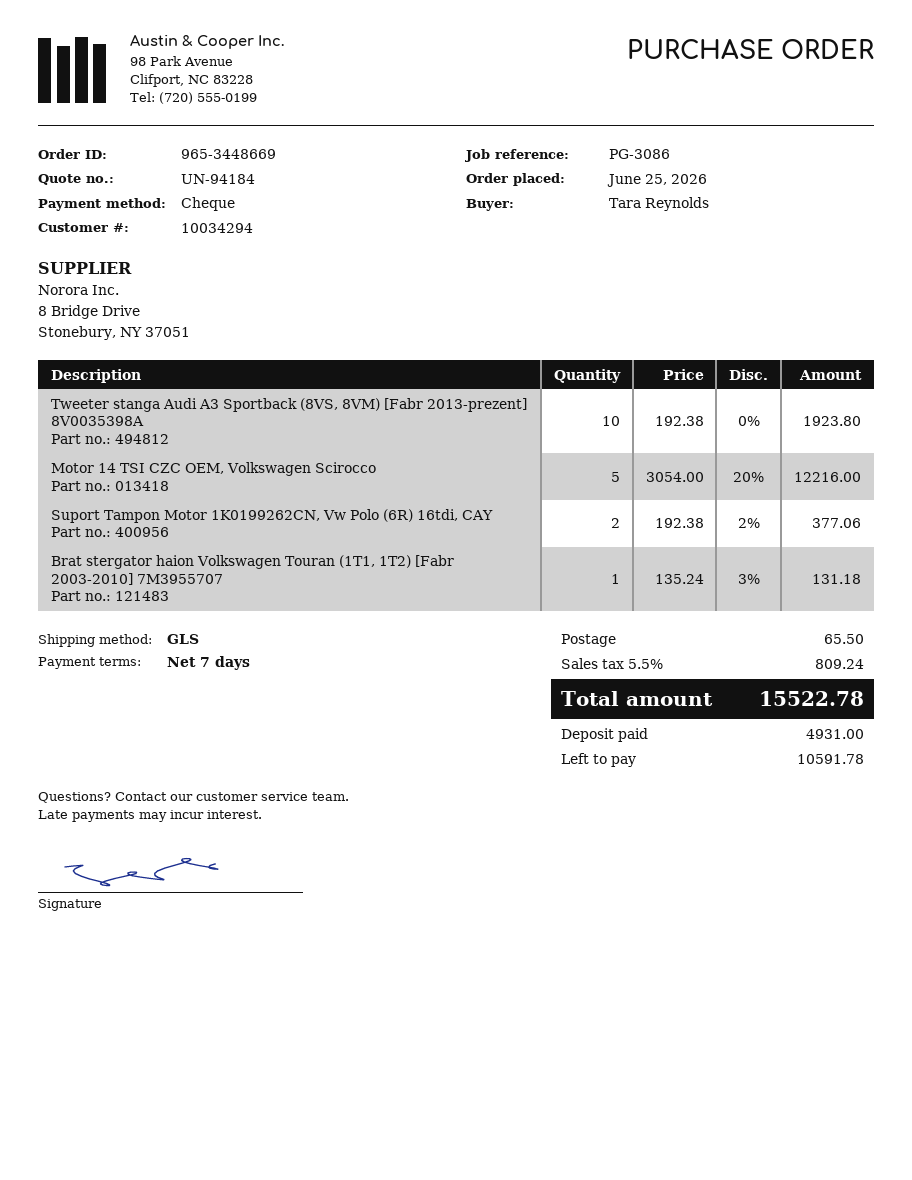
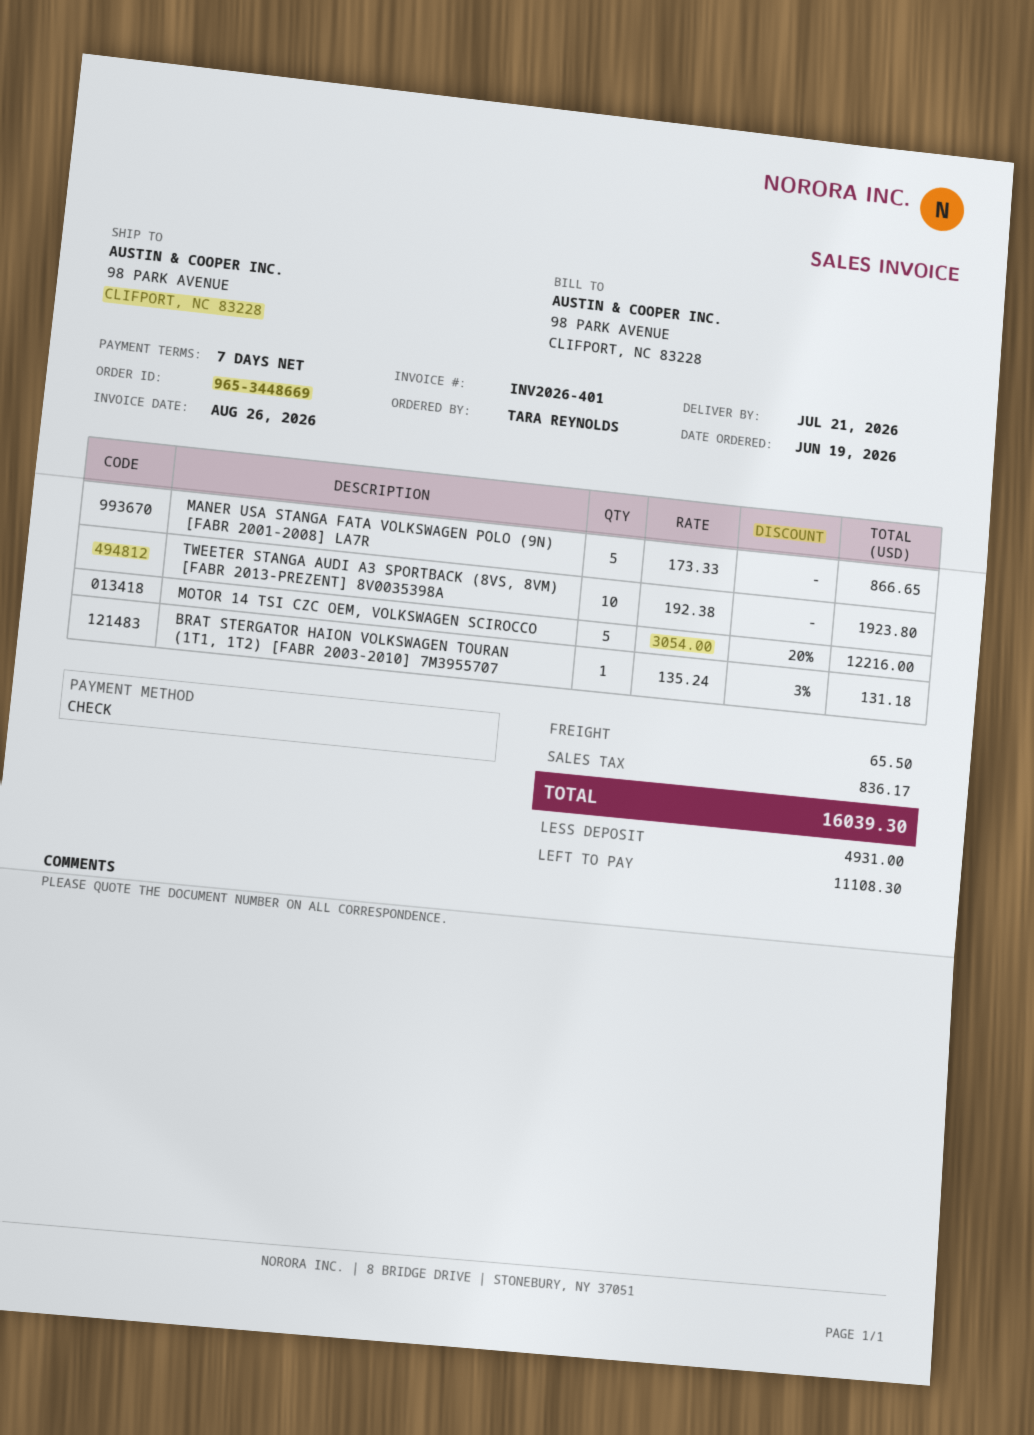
order date: 2026-06-25 -> 2026-06-19
Suport Tampon Motor 1K0199262CN, Vw Polo (6R) 16tdi, CAY: 2 x 192.38 - 2% = 377.06 -> none
MANER USA STANGA FATA VOLKSWAGEN POLO (9N) [FABR 2001-2008] LA7R: none -> 5 x 173.33 = 866.65
tax: 809.24 -> 836.17
total: 15522.78 -> 16039.30
balance: 10591.78 -> 11108.30

